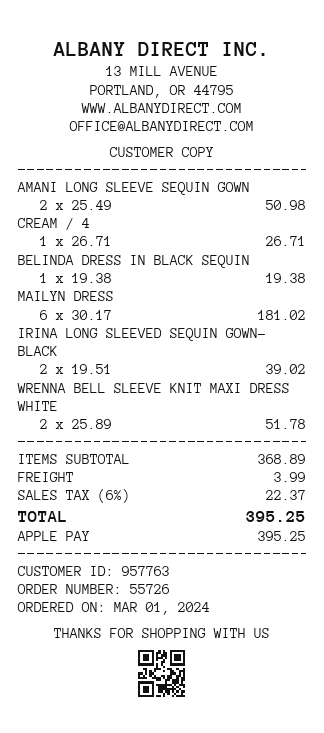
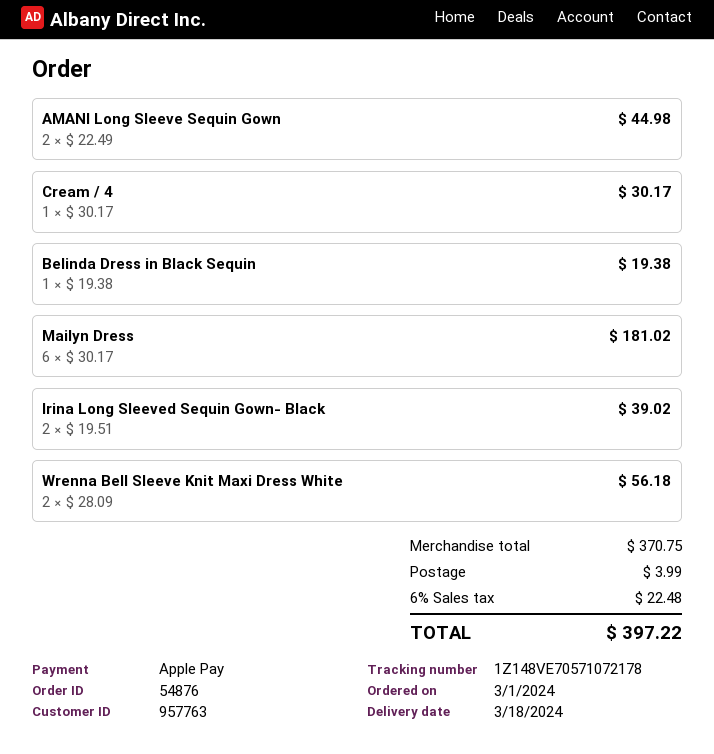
order number: 55726 -> 54876
AMANI LONG SLEEVE SEQUIN GOWN: 2 x 25.49 = 50.98 -> 2 x 22.49 = 44.98
CREAM / 4: 1 x 26.71 = 26.71 -> 1 x 30.17 = 30.17
WRENNA BELL SLEEVE KNIT MAXI DRESS WHITE: 2 x 25.89 = 51.78 -> 2 x 28.09 = 56.18
subtotal: 368.89 -> 370.75
tax: 6% = 22.37 -> 6% = 22.48
total: 395.25 -> 397.22

